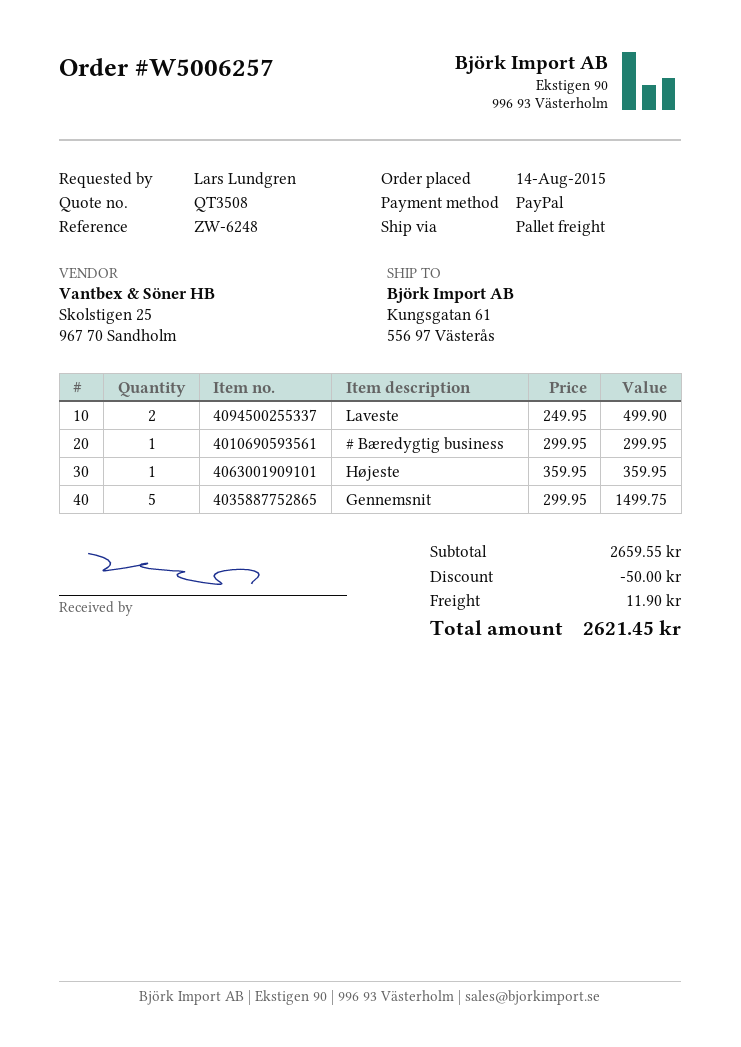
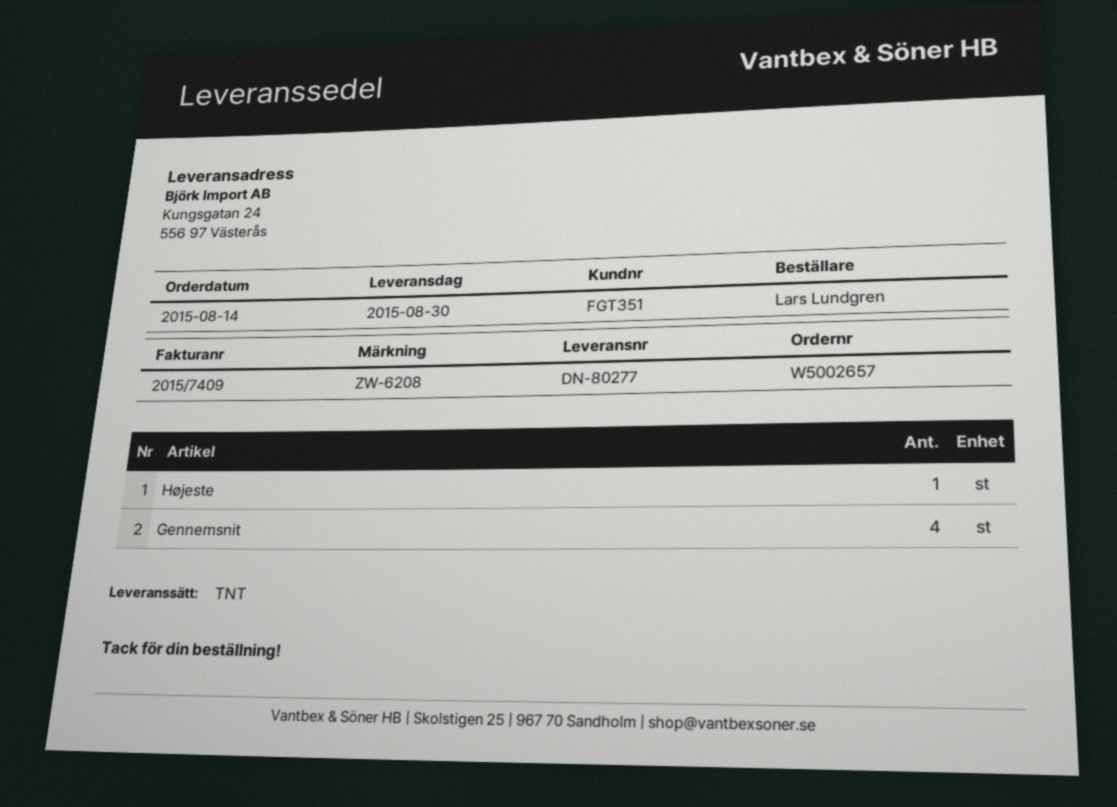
order number: W5006257 -> W5002657
reference: ZW-6248 -> ZW-6208
shipping method: pallet freight -> TNT
ship to: Kungsgatan 61, 556 97 Västerås -> Kungsgatan 24, 556 97 Västerås
Laveste: 2 -> none
# Bæredygtig business: 1 -> none
Gennemsnit: 5 -> 4

